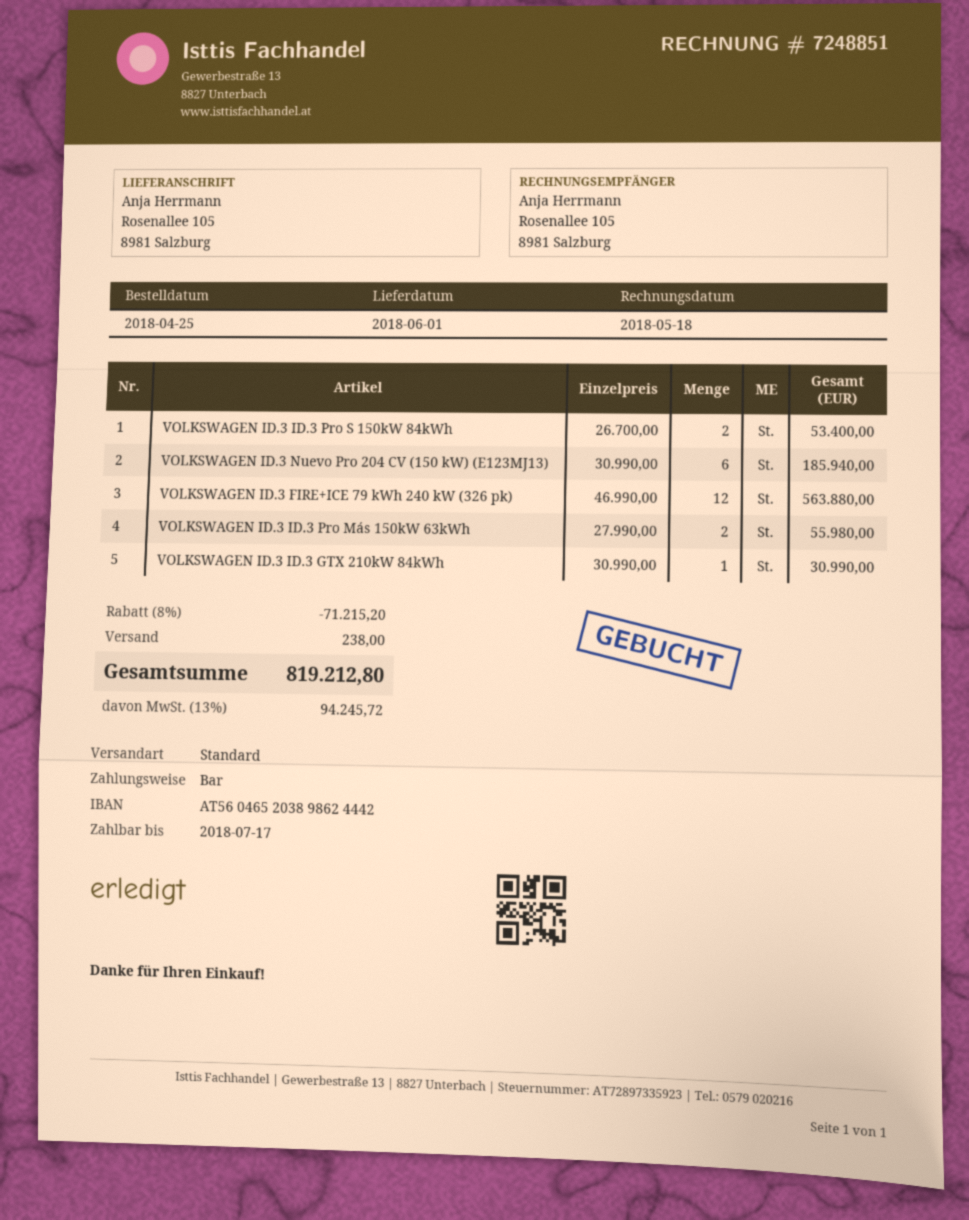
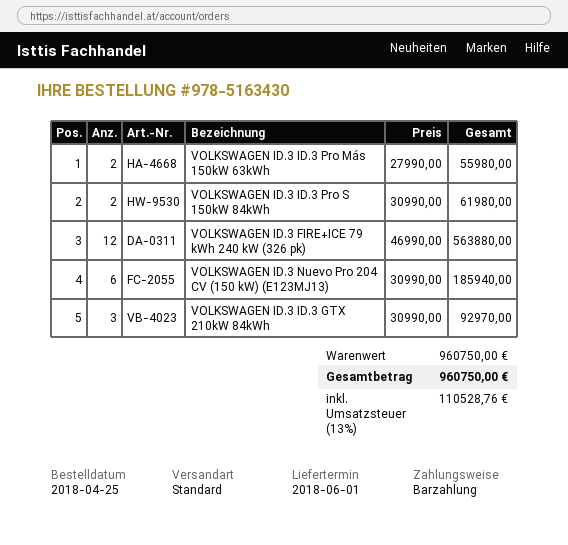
VOLKSWAGEN ID.3 ID.3 Pro S 150kW 84kWh: 2 x 26700.00 = 53400.00 -> 2 x 30990.00 = 61980.00
VOLKSWAGEN ID.3 ID.3 GTX 210kW 84kWh: 1 x 30990.00 = 30990.00 -> 3 x 30990.00 = 92970.00
discount: 8% = 71215.20 -> none
shipping: 238.00 -> none
tax: 13% = 94245.72 -> 13% = 110528.76
total: 819212.80 -> 960750.00

